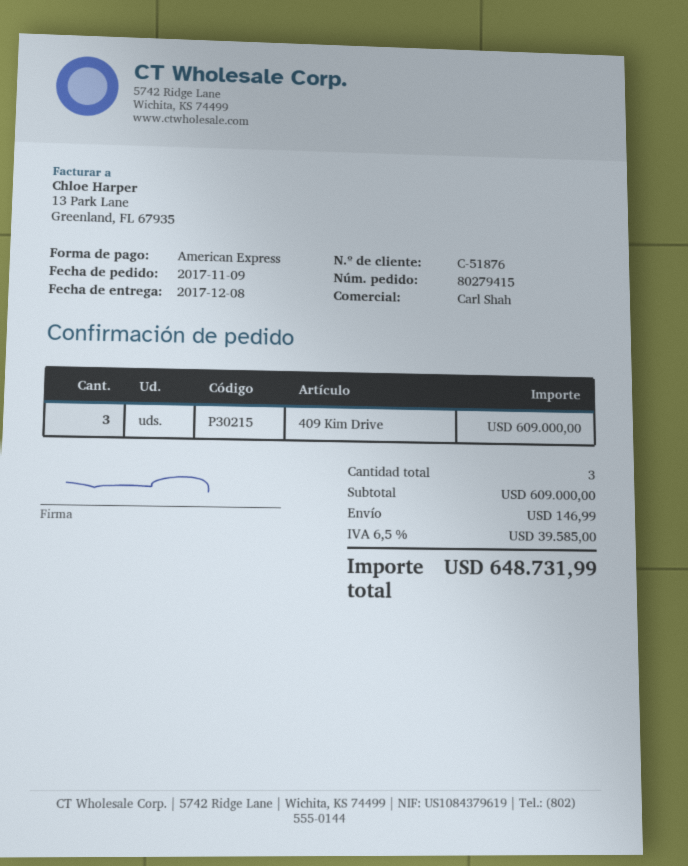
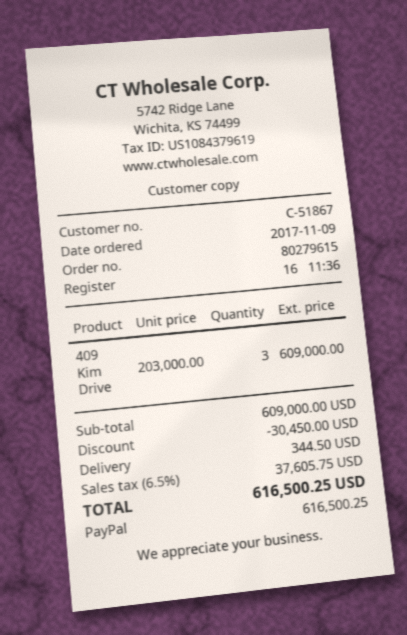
order number: 80279415 -> 80279615
customer number: C-51876 -> C-51867
payment method: American Express -> PayPal
discount: none -> 30450.00
shipping: 146.99 -> 344.50
tax: 6.5% = 39585.00 -> 6.5% = 37605.75
total: 648731.99 -> 616500.25

